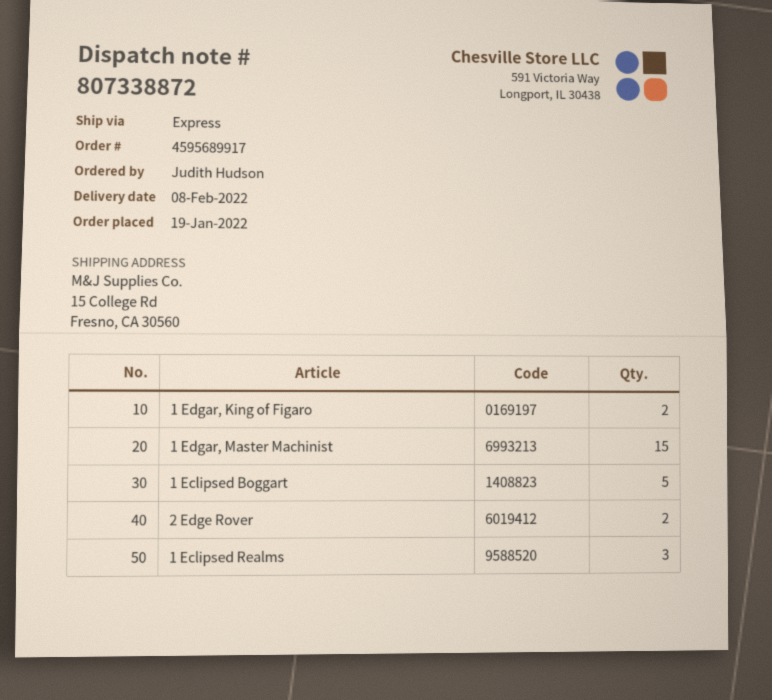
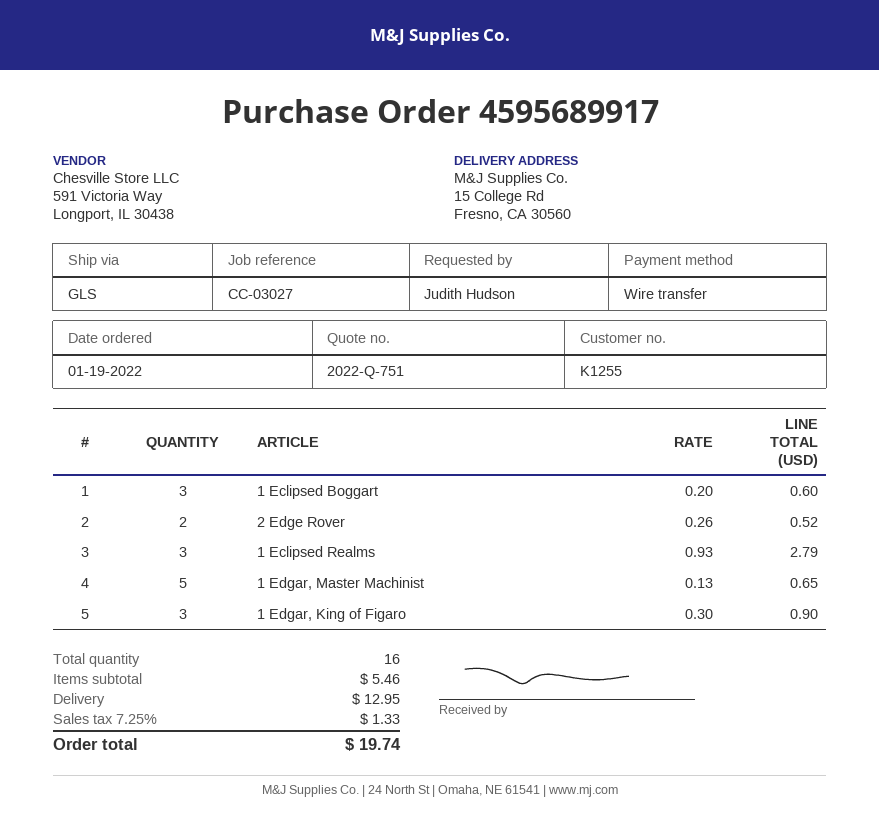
shipping method: express -> GLS
1 Edgar, King of Figaro: 2 -> 3
1 Edgar, Master Machinist: 15 -> 5
1 Eclipsed Boggart: 5 -> 3

